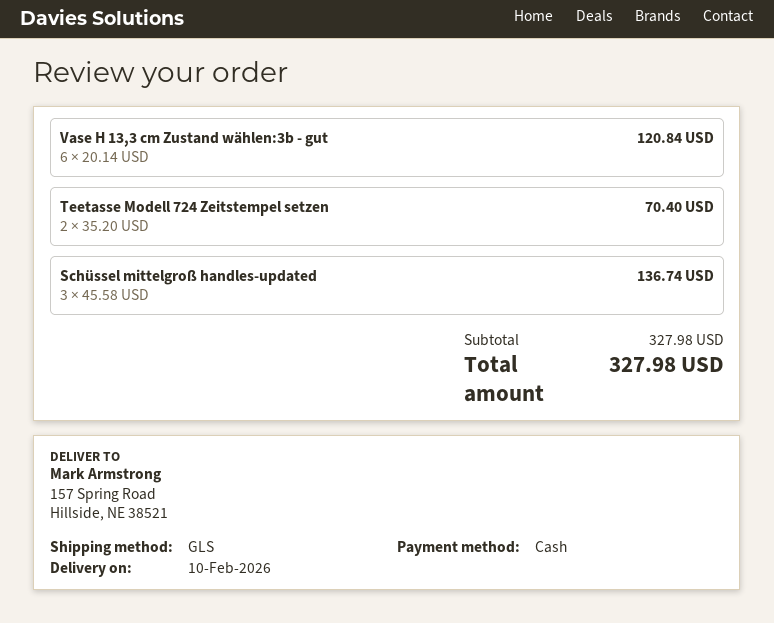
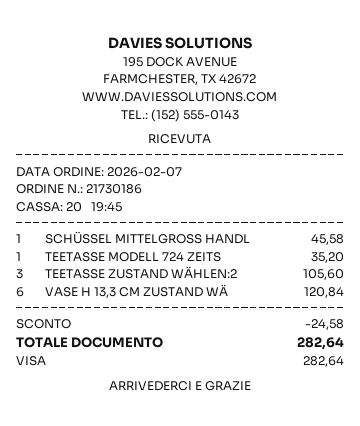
payment method: cash -> Visa
Teetasse Modell 724 Zeitstempel setzen: 2 for 70.40 -> 1 for 35.20
Schüssel mittelgroß handles-updated: 3 for 136.74 -> 1 for 45.58
TEETASSE ZUSTAND WÄHLEN:2: none -> 3 for 105.60
discount: none -> 24.58
total: 327.98 -> 282.64

